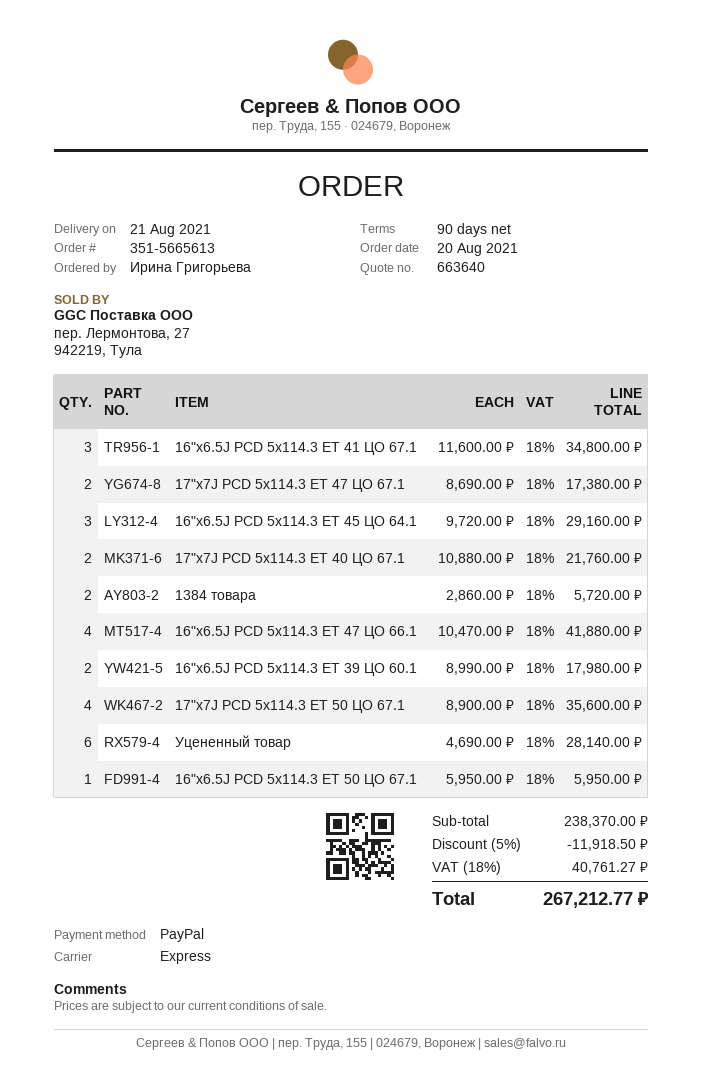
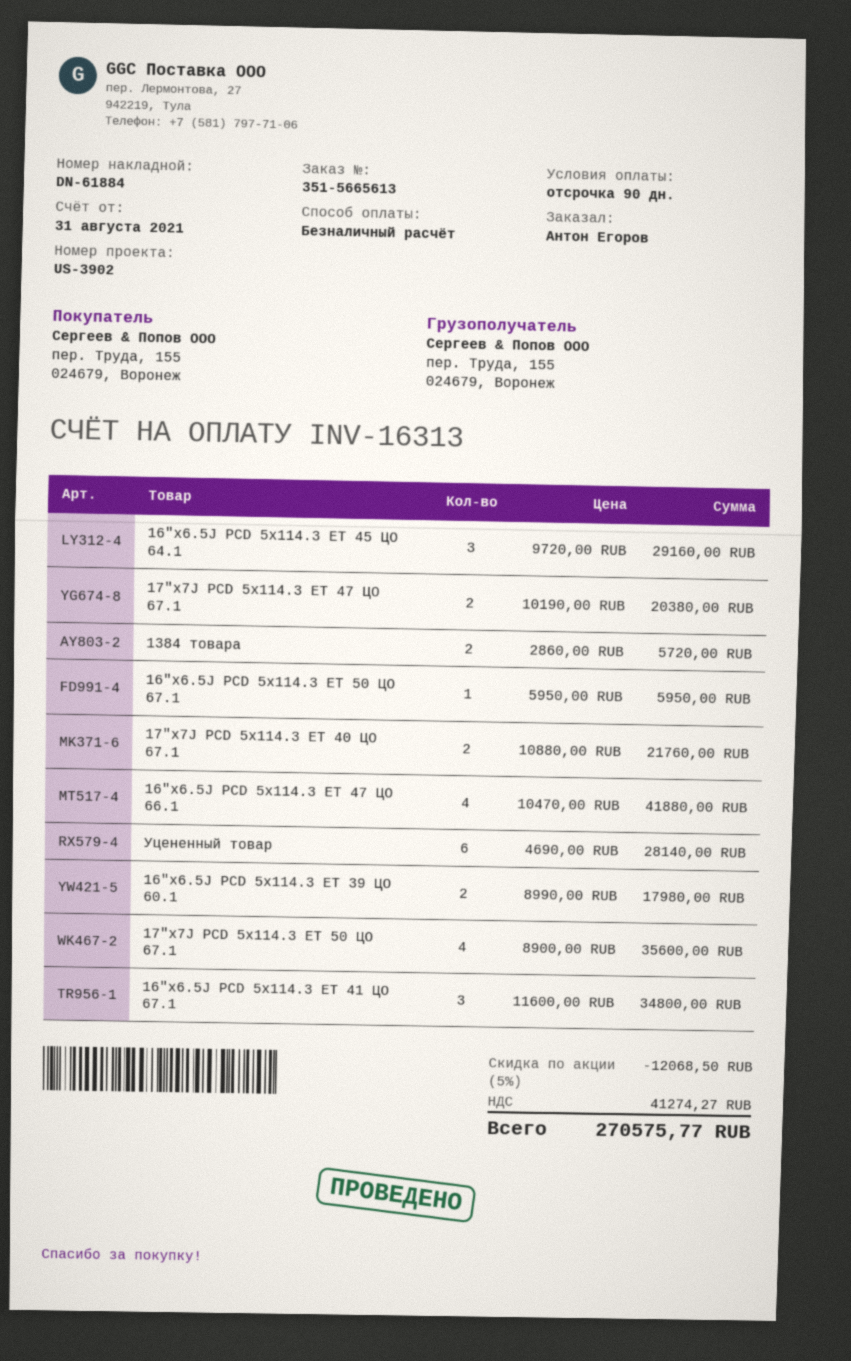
ordered by: Ирина Григорьева -> Антон Егоров
payment method: PayPal -> bank transfer
17"x7J PCD 5x114.3 ЕТ 47 ЦО 67.1: 2 x 8690.00 = 17380.00 -> 2 x 10190.00 = 20380.00
discount: 5% = 11918.50 -> 5% = 12068.50
tax: 40761.27 -> 41274.27
total: 267212.77 -> 270575.77

